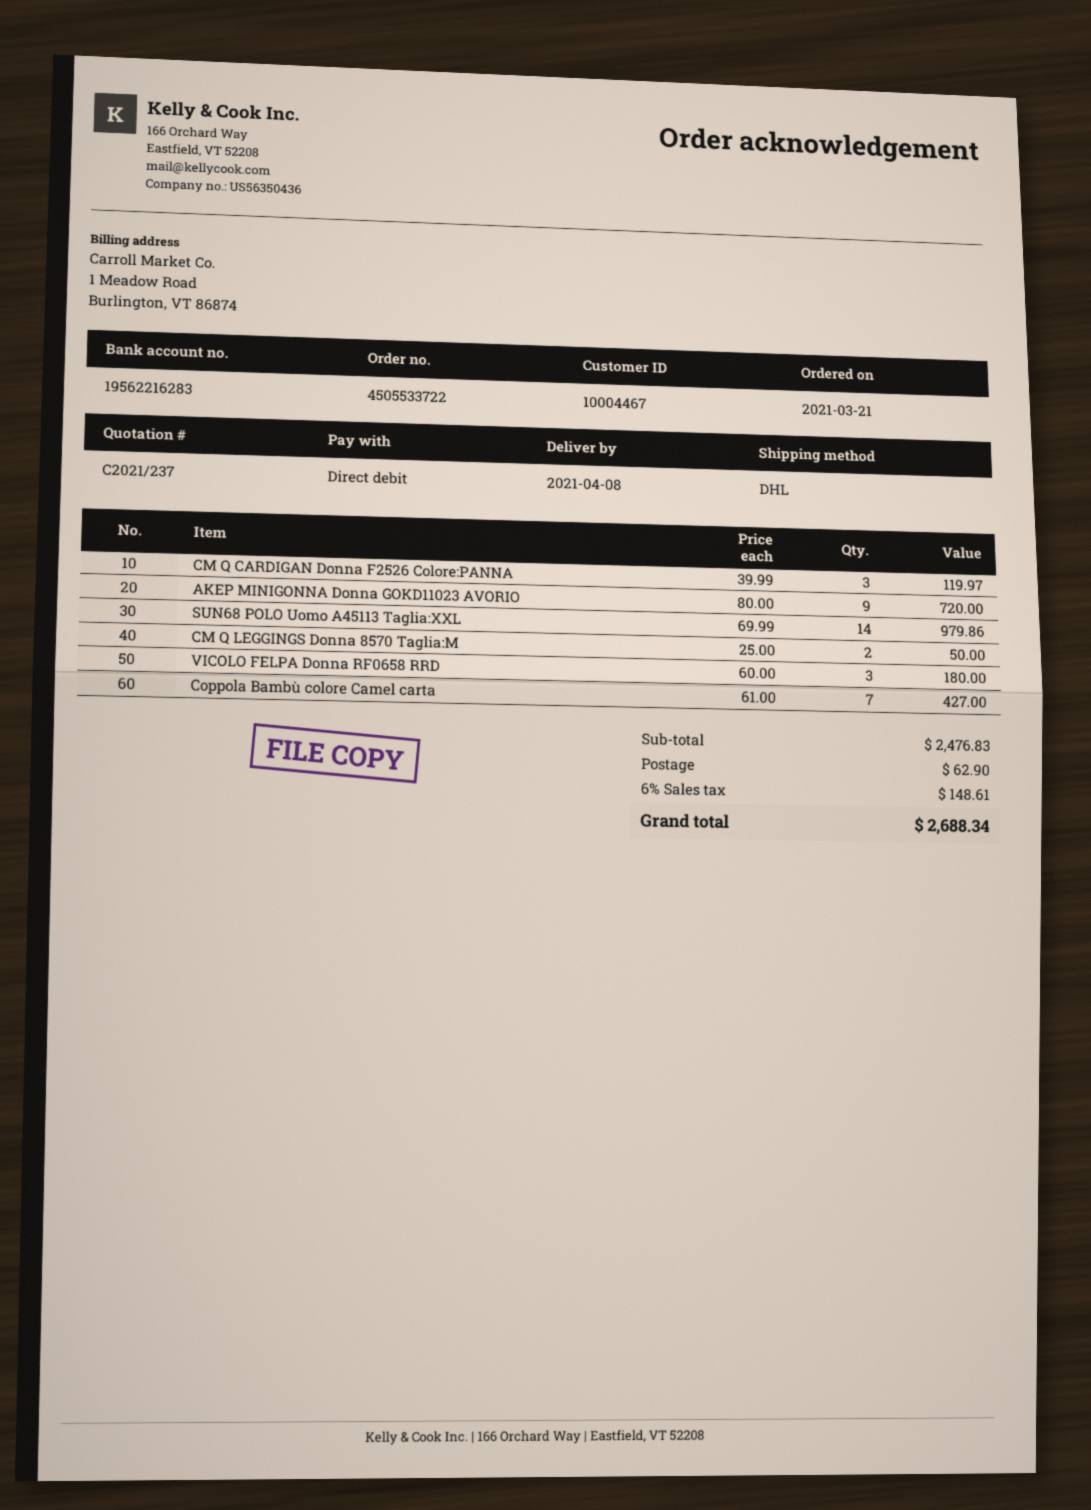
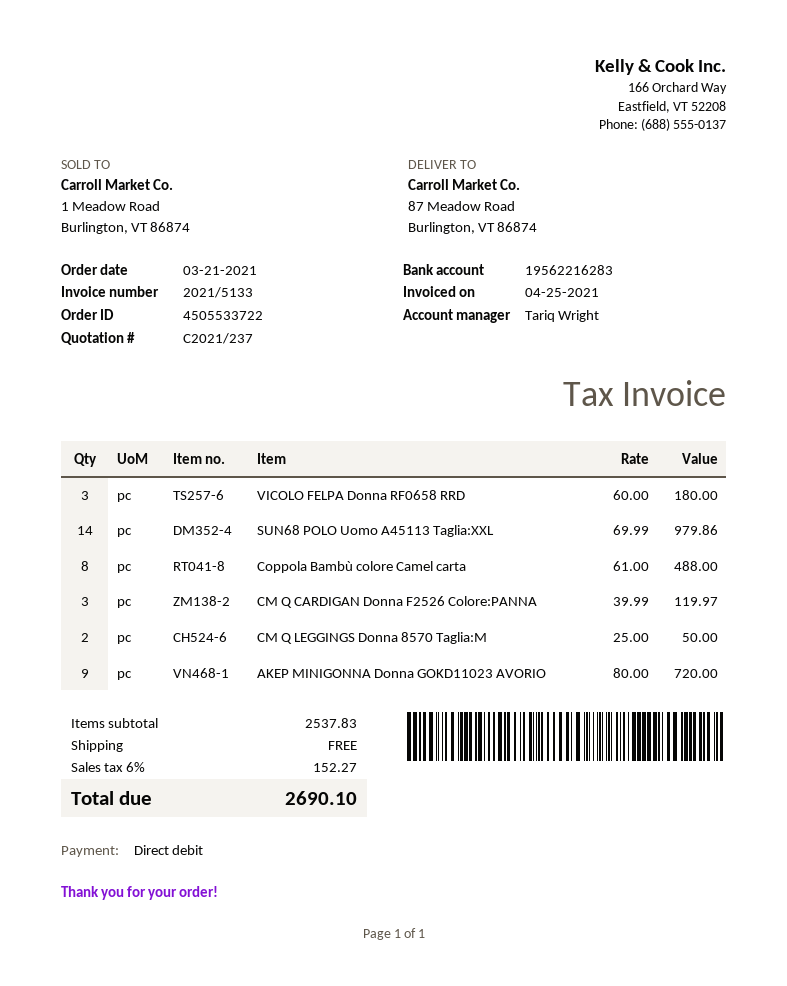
Coppola Bambù colore Camel carta: 7 x 61.00 = 427.00 -> 8 x 61.00 = 488.00
subtotal: 2476.83 -> 2537.83
shipping: 62.90 -> 0.00
tax: 6% = 148.61 -> 6% = 152.27
total: 2688.34 -> 2690.10

